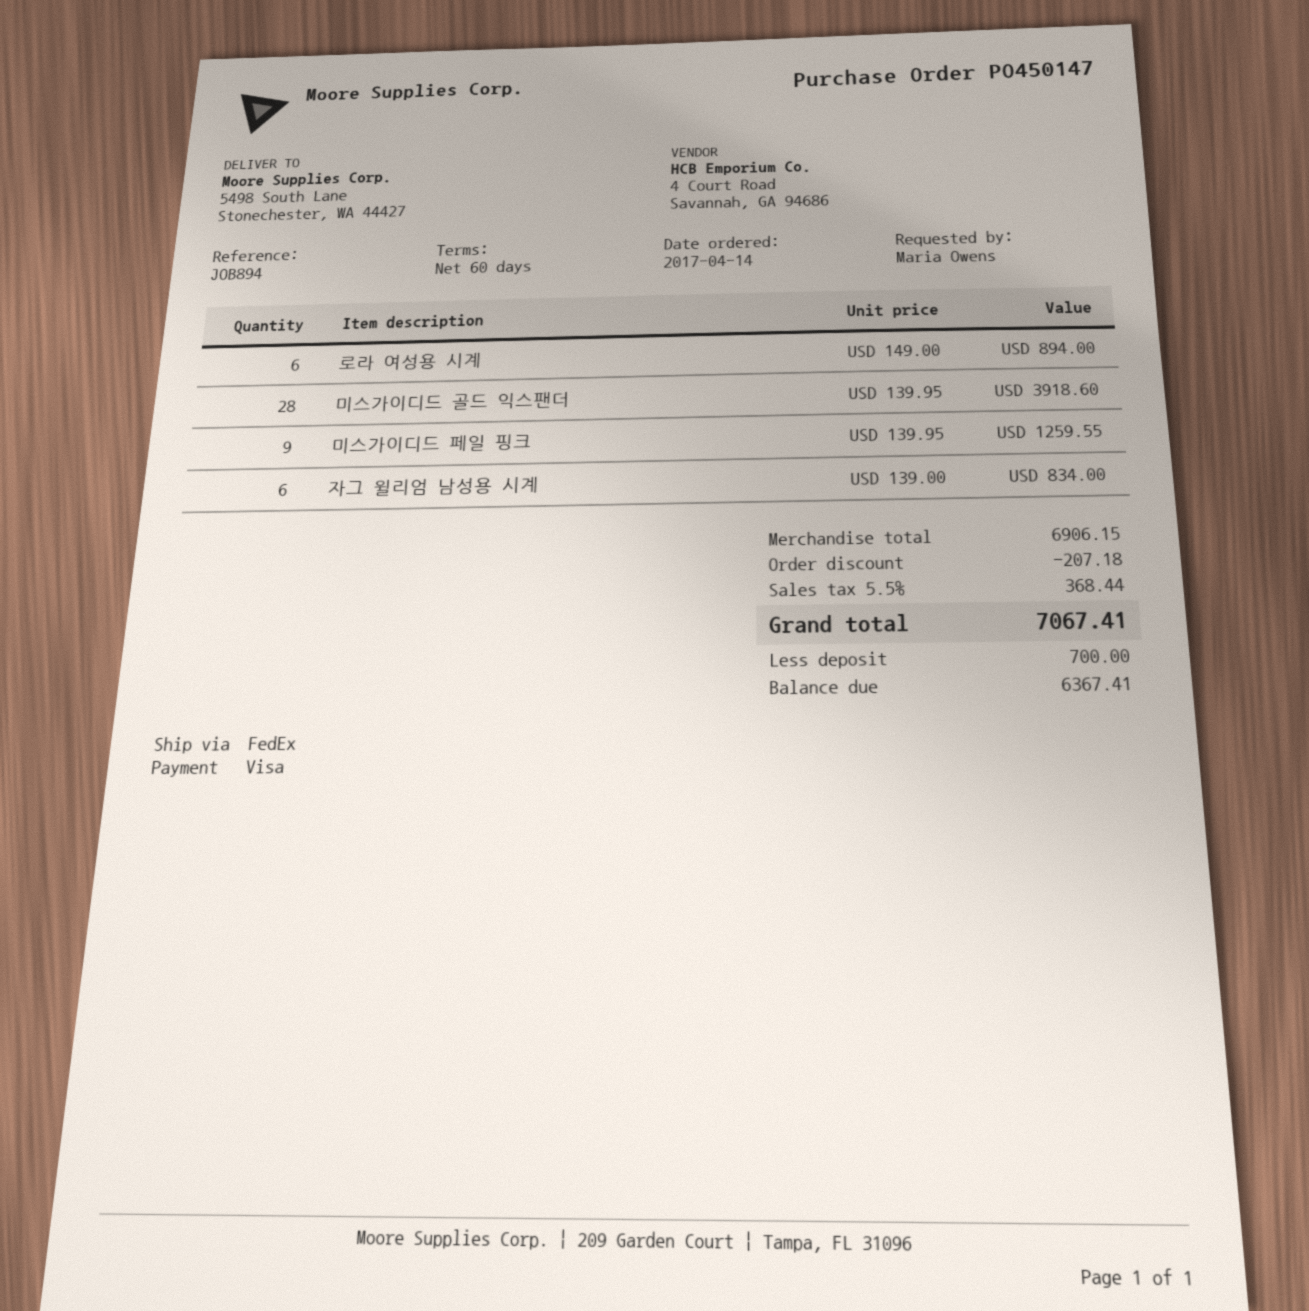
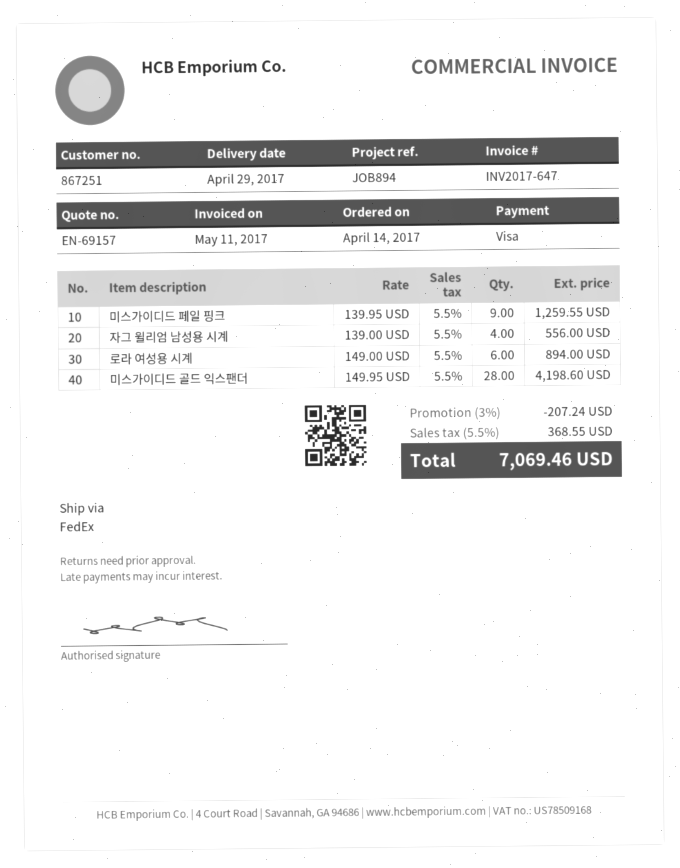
미스가이디드 골드 익스팬더: 28 x 139.95 = 3918.60 -> 28 x 149.95 = 4198.60
자그 윌리엄 남성용 시계: 6 x 139.00 = 834.00 -> 4 x 139.00 = 556.00
discount: 207.18 -> 207.24
tax: 5.5% = 368.44 -> 5.5% = 368.55
total: 7067.41 -> 7069.46

